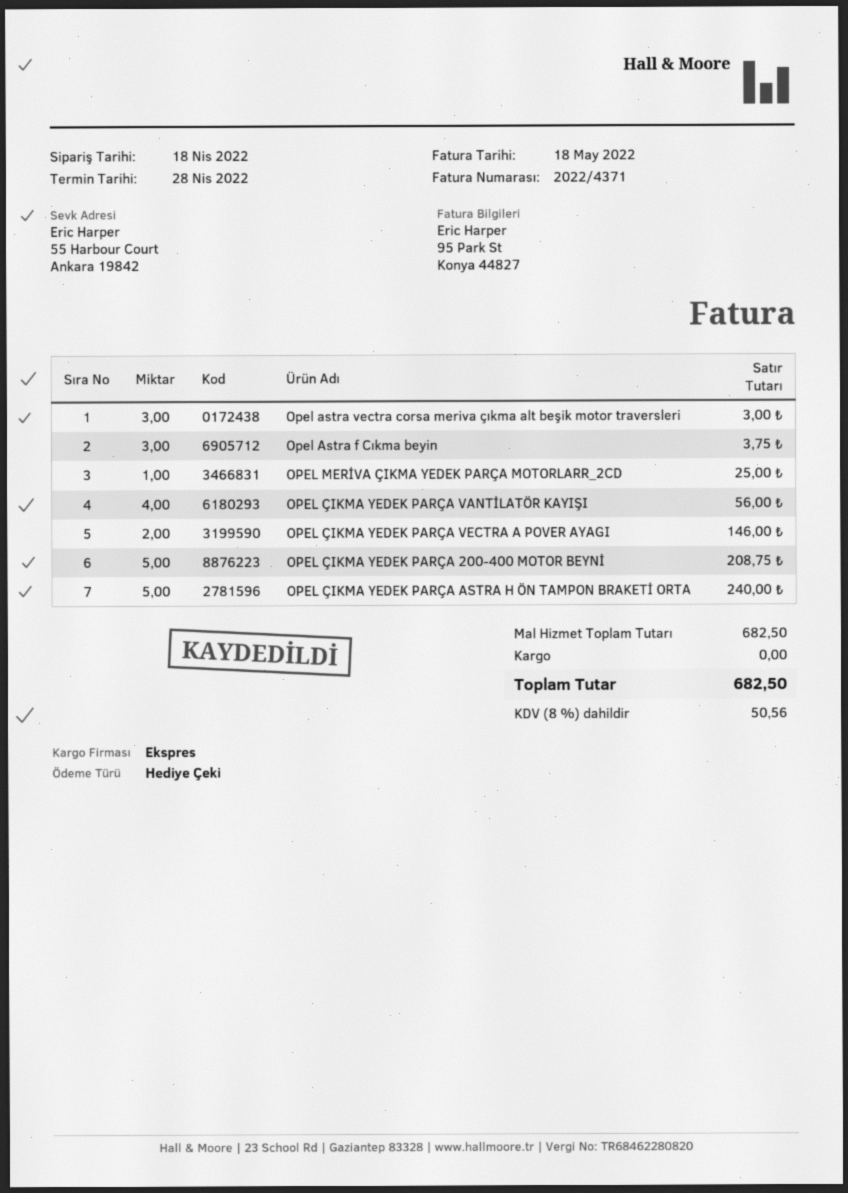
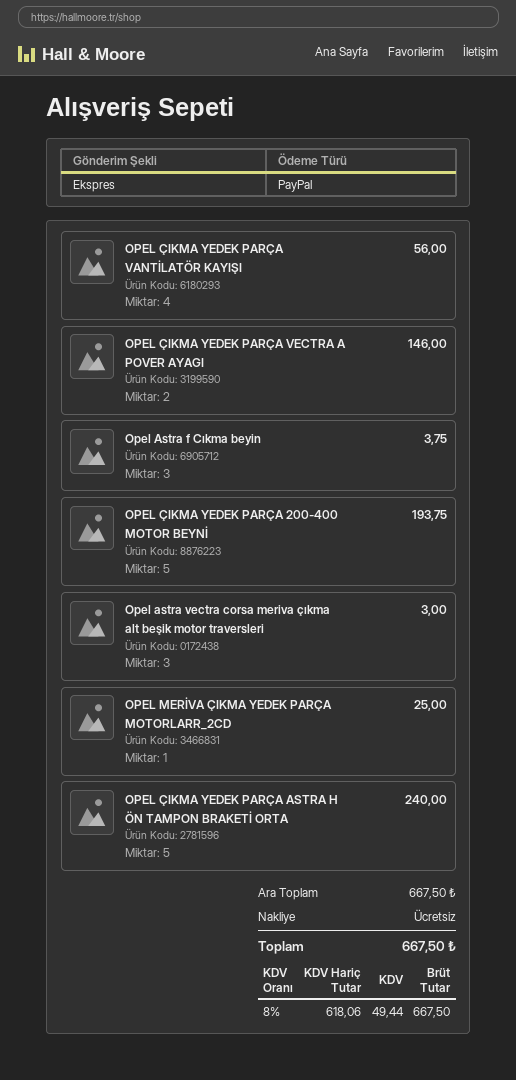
payment method: gift card -> PayPal
OPEL ÇIKMA YEDEK PARÇA 200-400 MOTOR BEYNİ: 5 for 208.75 -> 5 for 193.75
subtotal: 682.50 -> 667.50
tax: 8% = 50.56 -> 8% = 49.44
total: 682.50 -> 667.50

